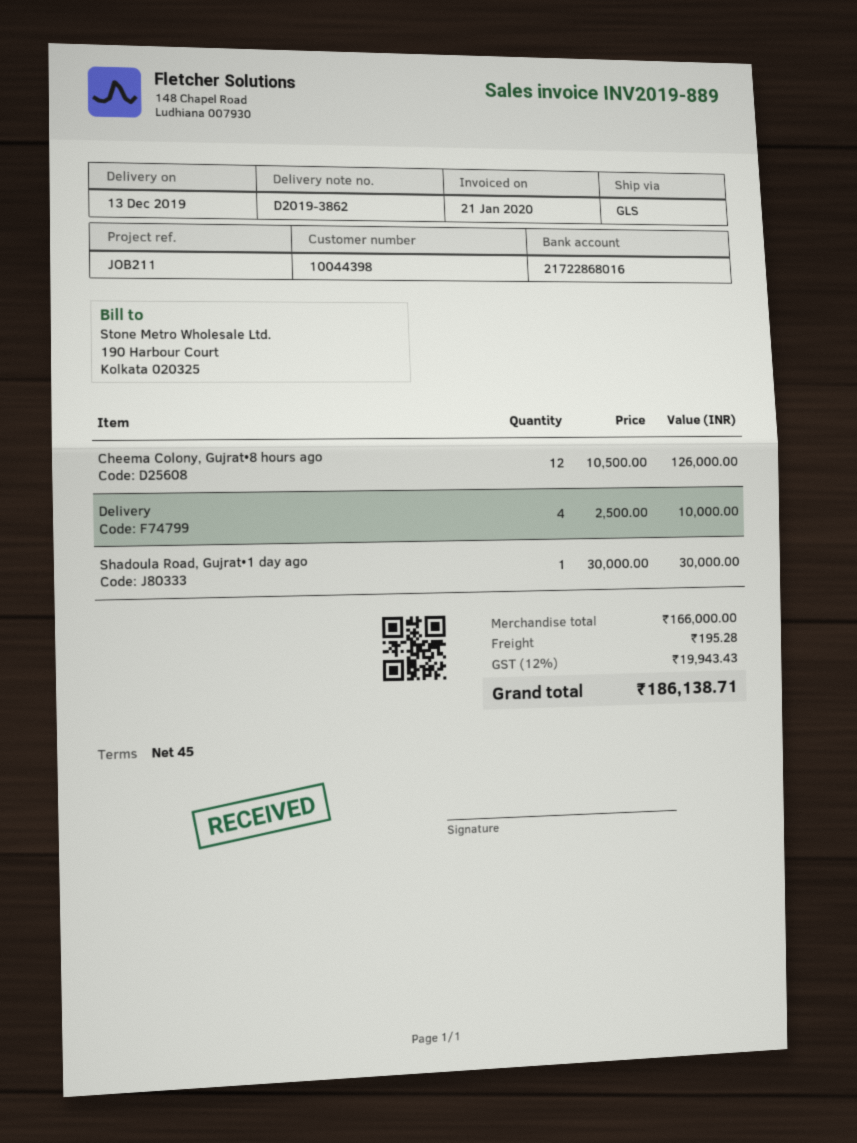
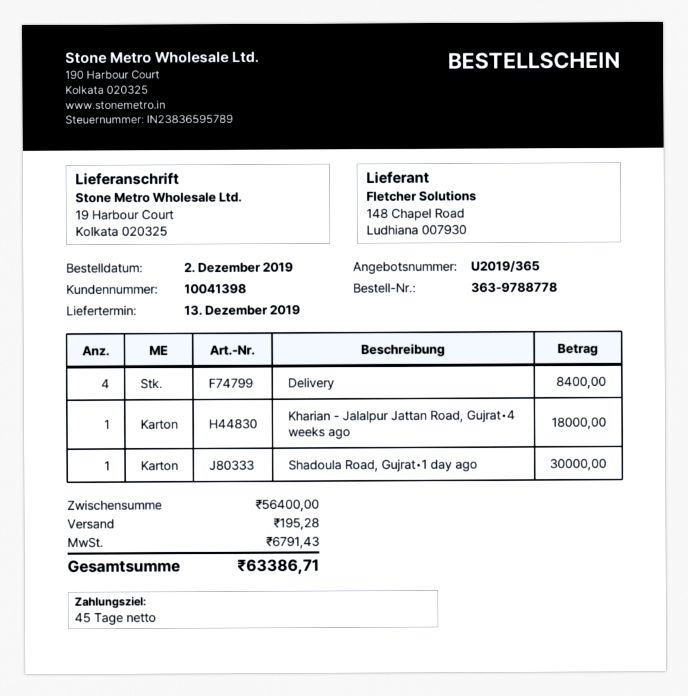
customer number: 10044398 -> 10041398
Cheema Colony, Gujrat•8 hours ago: 12 for 126000.00 -> none
Delivery: 4 for 10000.00 -> 4 for 8400.00
Kharian - Jalalpur Jattan Road, Gujrat•4 weeks ago: none -> 1 for 18000.00
subtotal: 166000.00 -> 56400.00
tax: 19943.43 -> 6791.43
total: 186138.71 -> 63386.71

